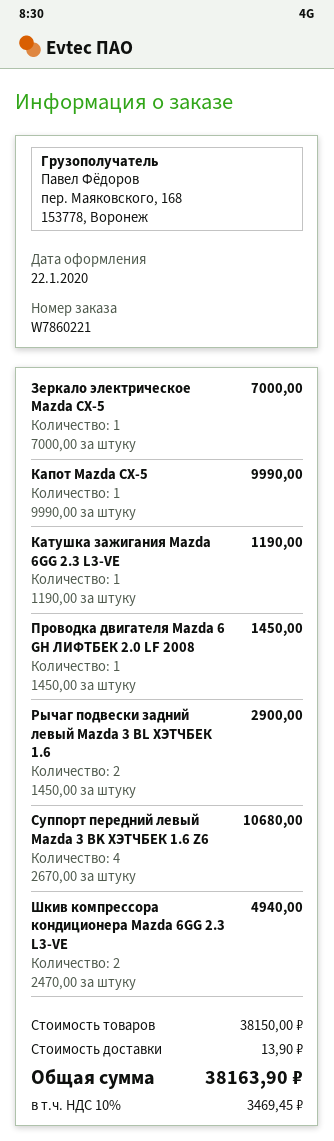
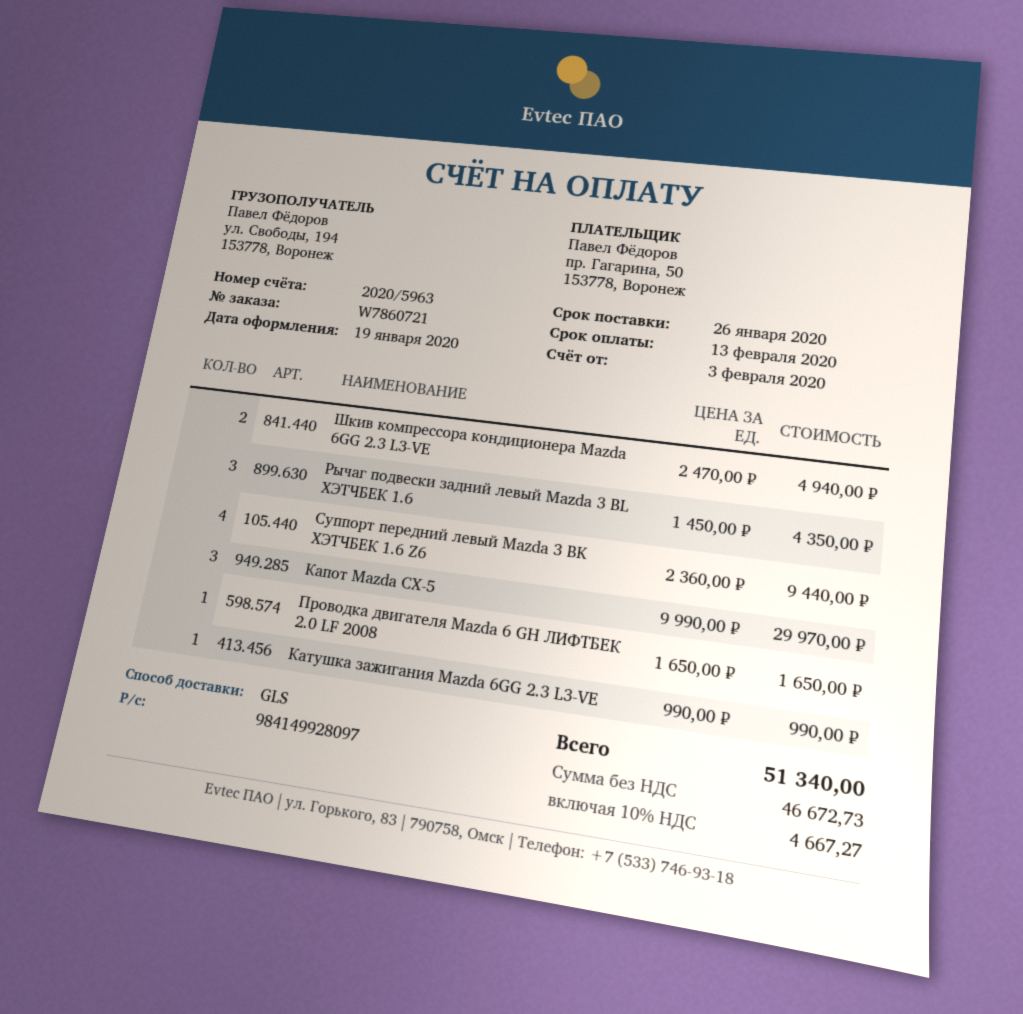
order number: W7860221 -> W7860721
order date: 2020-01-22 -> 2020-01-19
ship to: пер. Маяковского, 168, 153778, Воронеж -> ул. Свободы, 194, 153778, Воронеж
Зеркало электрическое Mazda CX-5: 1 x 7000.00 = 7000.00 -> none
Капот Mazda CX-5: 1 x 9990.00 = 9990.00 -> 3 x 9990.00 = 29970.00
Катушка зажигания Mazda 6GG 2.3 L3-VE: 1 x 1190.00 = 1190.00 -> 1 x 990.00 = 990.00
Проводка двигателя Mazda 6 GH ЛИФТБЕК 2.0 LF 2008: 1 x 1450.00 = 1450.00 -> 1 x 1650.00 = 1650.00
Рычаг подвески задний левый Mazda 3 BL ХЭТЧБЕК 1.6: 2 x 1450.00 = 2900.00 -> 3 x 1450.00 = 4350.00
Суппорт передний левый Mazda 3 BK ХЭТЧБЕК 1.6 Z6: 4 x 2670.00 = 10680.00 -> 4 x 2360.00 = 9440.00
shipping: 13.90 -> none
tax: 10% = 3469.45 -> 10% = 4667.27
total: 38163.90 -> 51340.00

